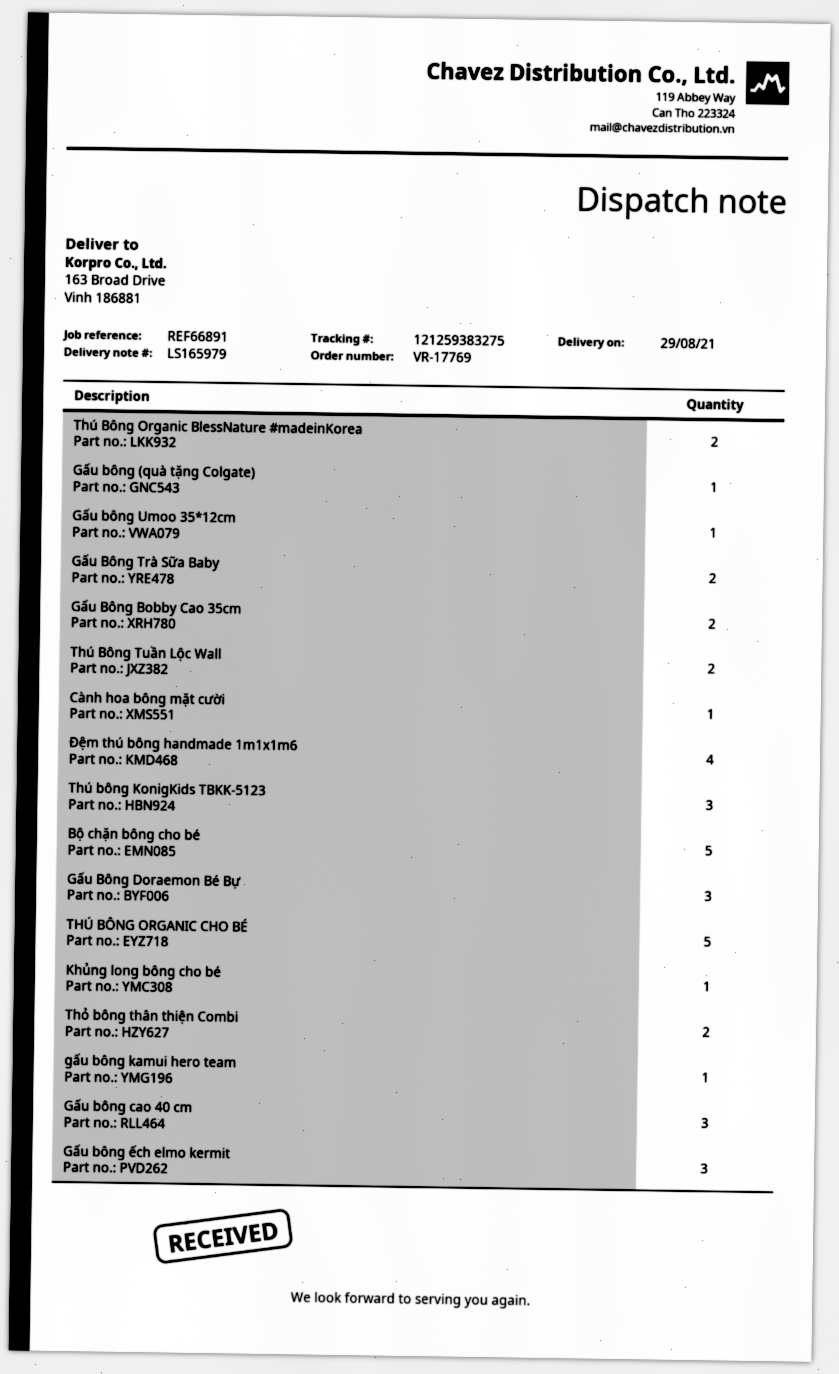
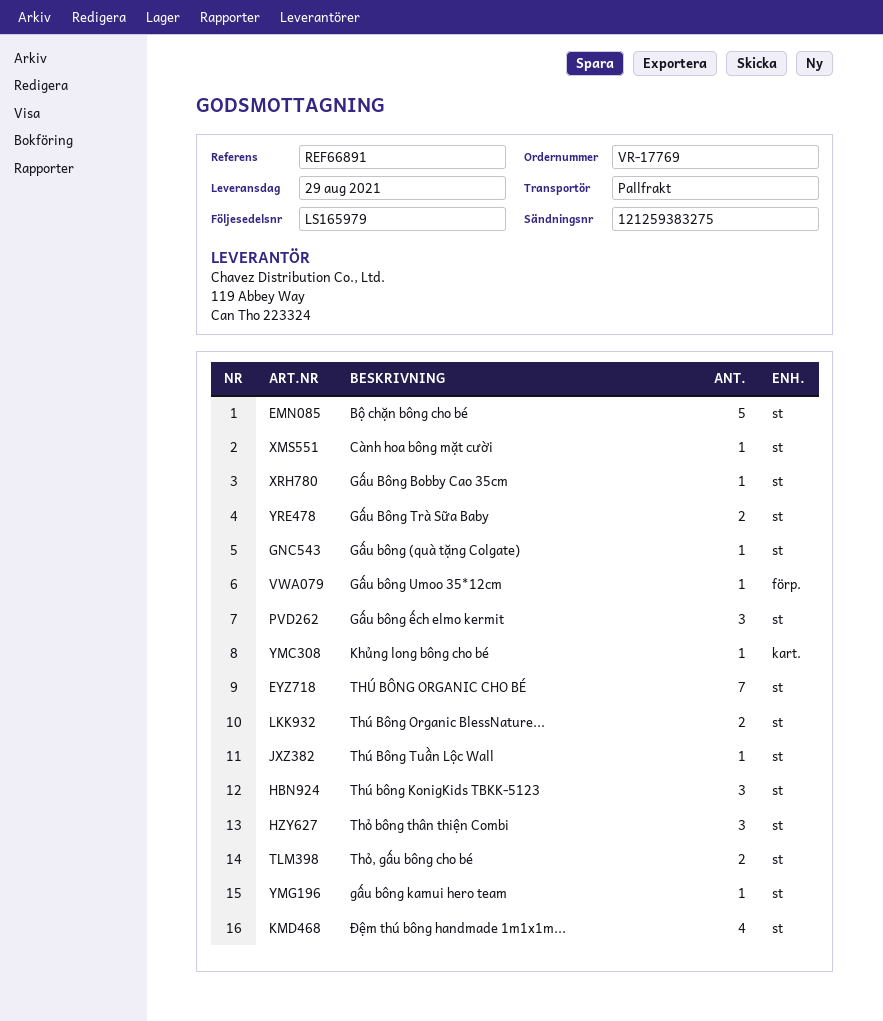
Gấu Bông Bobby Cao 35cm: 2 -> 1
Thú Bông Tuần Lộc Wall: 2 -> 1
Gấu Bông Doraemon Bé Bự: 3 -> none
THÚ BÔNG ORGANIC CHO BÉ: 5 -> 7
Thỏ bông thân thiện Combi: 2 -> 3
Gấu bông cao 40 cm: 3 -> none
Thỏ, gấu bông cho bé: none -> 2

